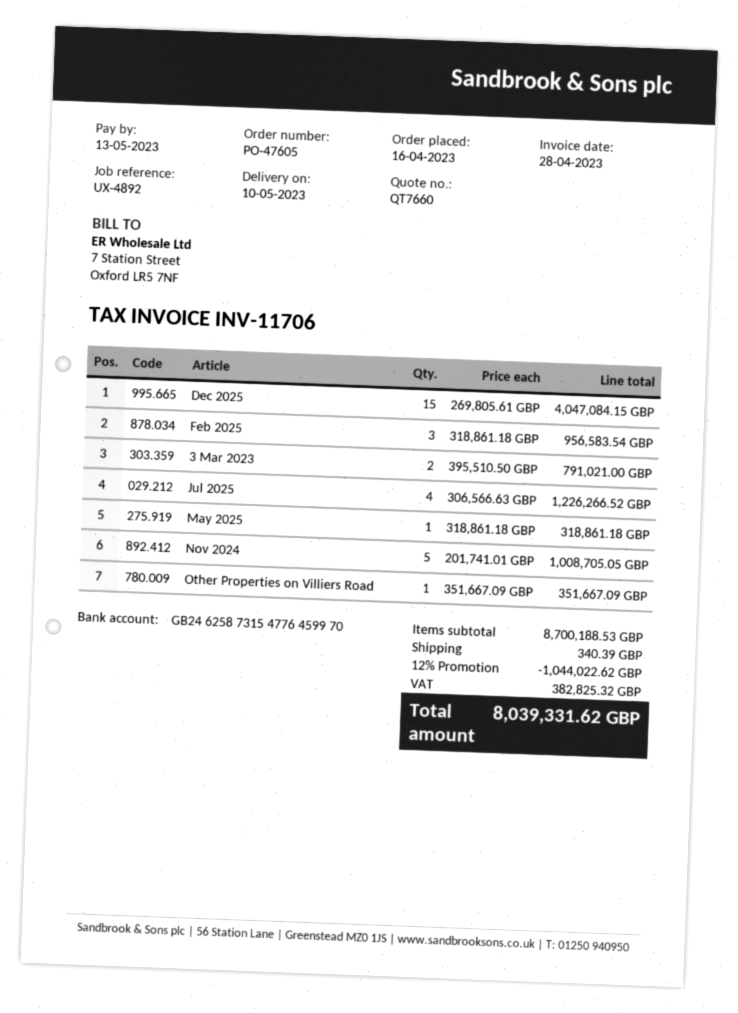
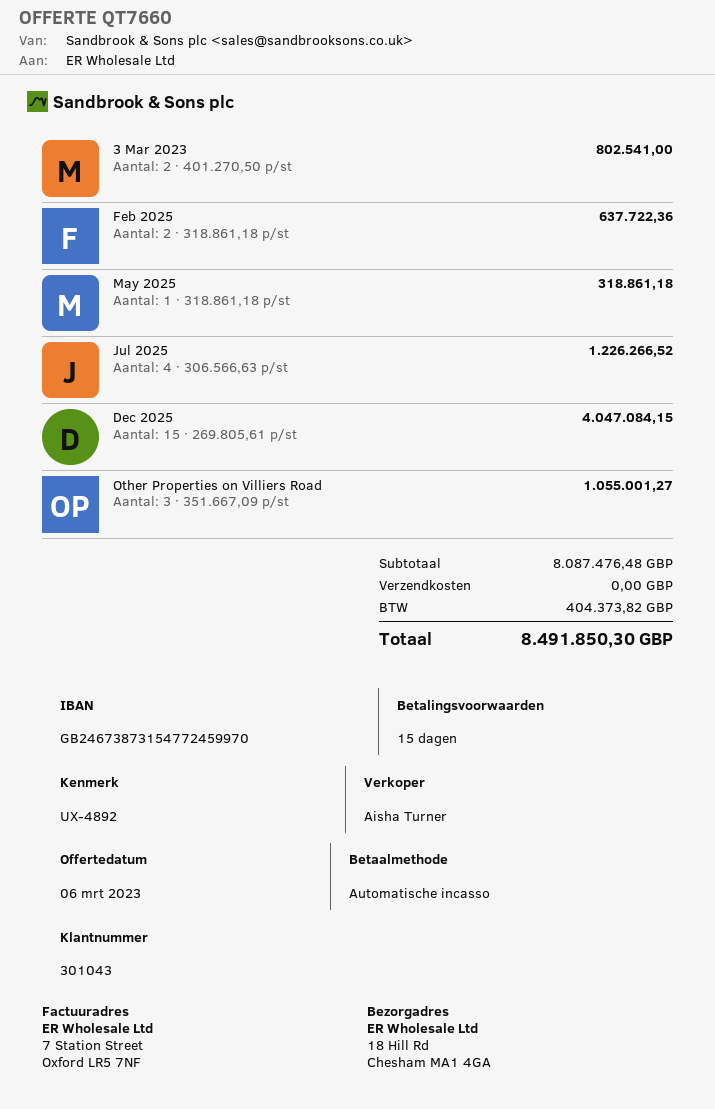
bank account: GB24625873154776459970 -> GB24673873154772459970
Feb 2025: 3 x 318861.18 = 956583.54 -> 2 x 318861.18 = 637722.36
3 Mar 2023: 2 x 395510.50 = 791021.00 -> 2 x 401270.50 = 802541.00
Nov 2024: 5 x 201741.01 = 1008705.05 -> none
Other Properties on Villiers Road: 1 x 351667.09 = 351667.09 -> 3 x 351667.09 = 1055001.27
subtotal: 8700188.53 -> 8087476.48
discount: 12% = 1044022.62 -> none
shipping: 340.39 -> 0.00
tax: 382825.32 -> 404373.82
total: 8039331.62 -> 8491850.30

